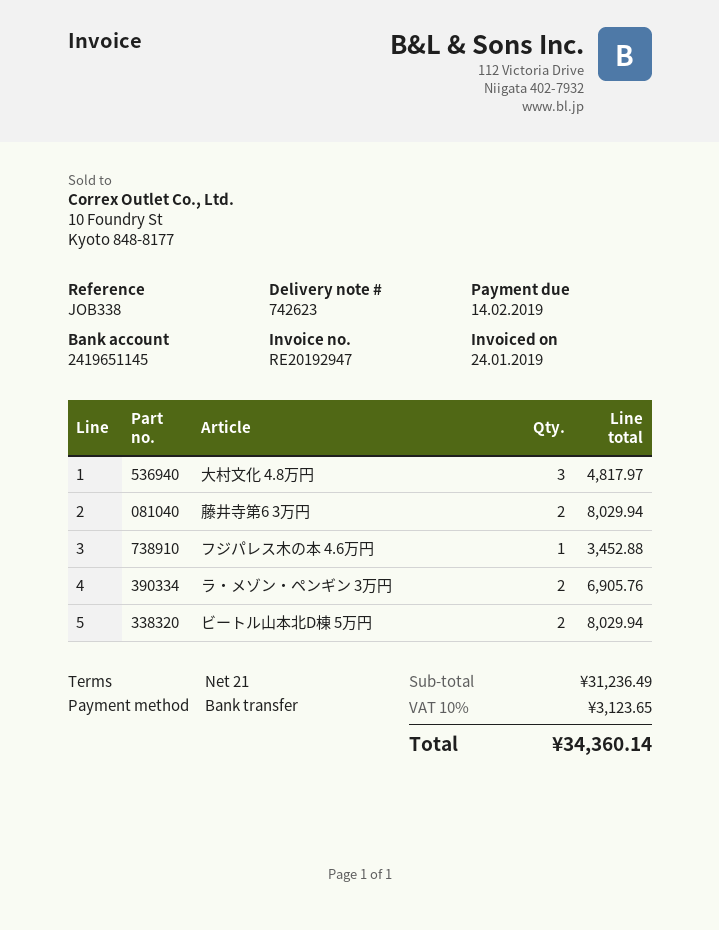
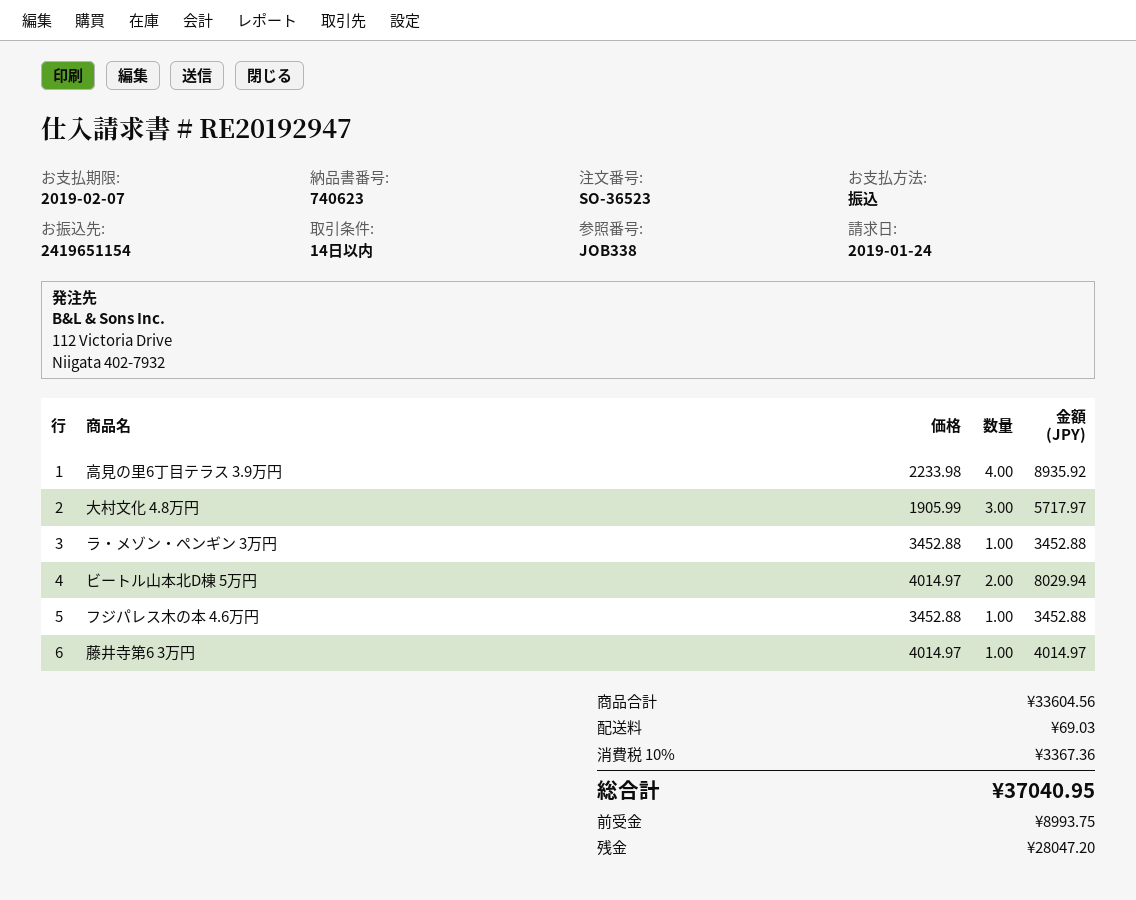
delivery note number: 742623 -> 740623
payment terms: 21 days -> 14 days
due date: 2019-02-14 -> 2019-02-07
bank account: 2419651145 -> 2419651154
大村文化 4.8万円: 3 for 4817.97 -> 3 for 5717.97
藤井寺第6 3万円: 2 for 8029.94 -> 1 for 4014.97
ラ・メゾン・ペンギン 3万円: 2 for 6905.76 -> 1 for 3452.88
高見の里6丁目テラス 3.9万円: none -> 4 for 8935.92
subtotal: 31236.49 -> 33604.56
shipping: none -> 69.03
tax: 10% = 3123.65 -> 10% = 3367.36
total: 34360.14 -> 37040.95

